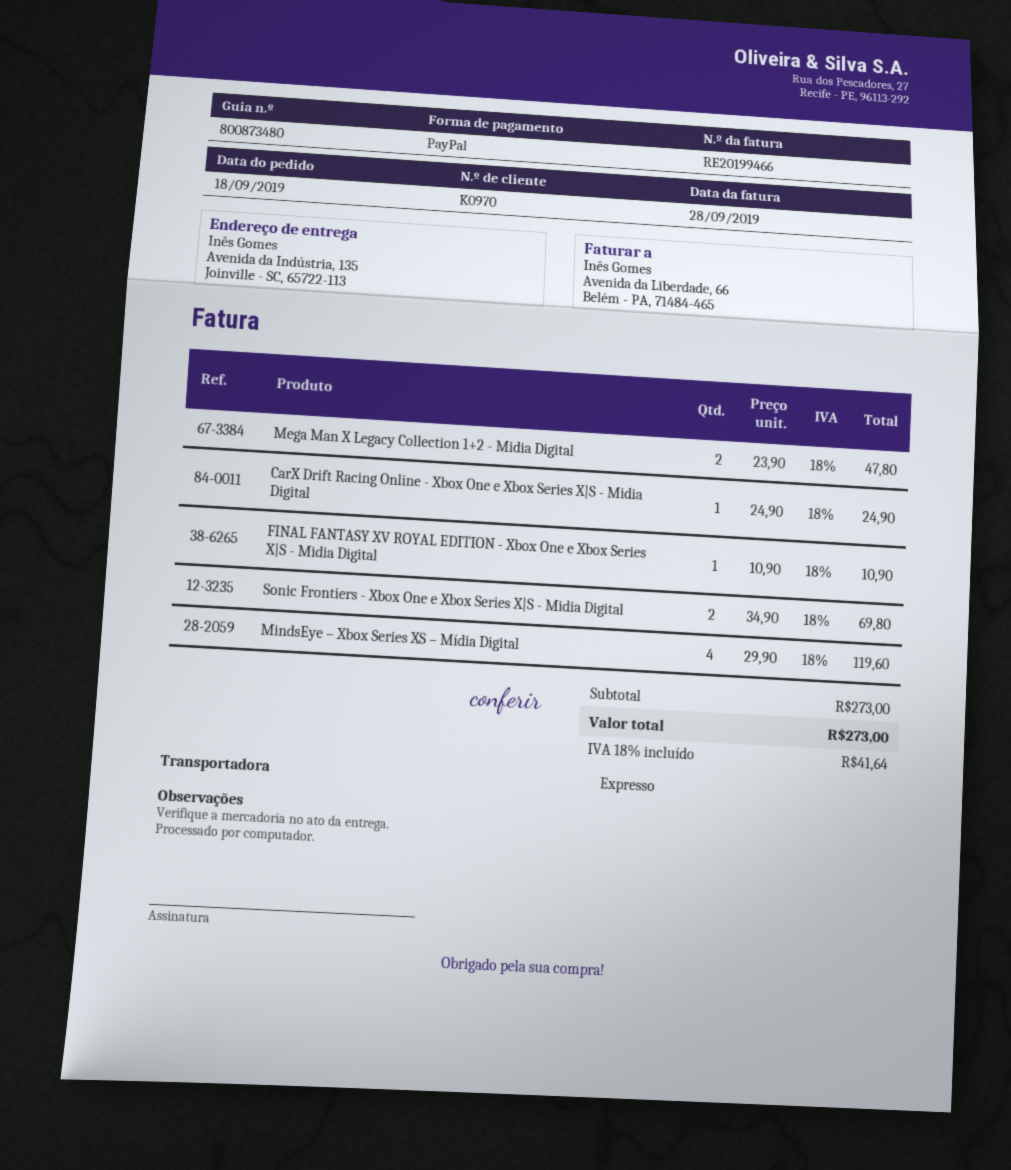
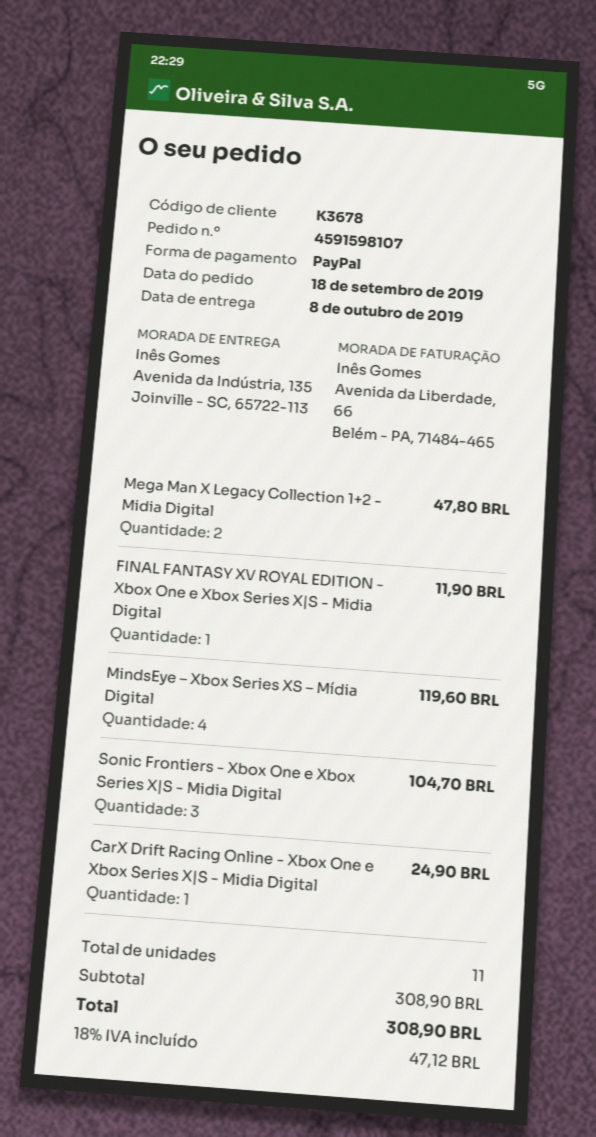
customer number: K0970 -> K3678
FINAL FANTASY XV ROYAL EDITION - Xbox One e Xbox Series X|S - Midia Digital: 1 for 10.90 -> 1 for 11.90
Sonic Frontiers - Xbox One e Xbox Series X|S - Midia Digital: 2 for 69.80 -> 3 for 104.70
subtotal: 273.00 -> 308.90
tax: 18% = 41.64 -> 18% = 47.12
total: 273.00 -> 308.90

